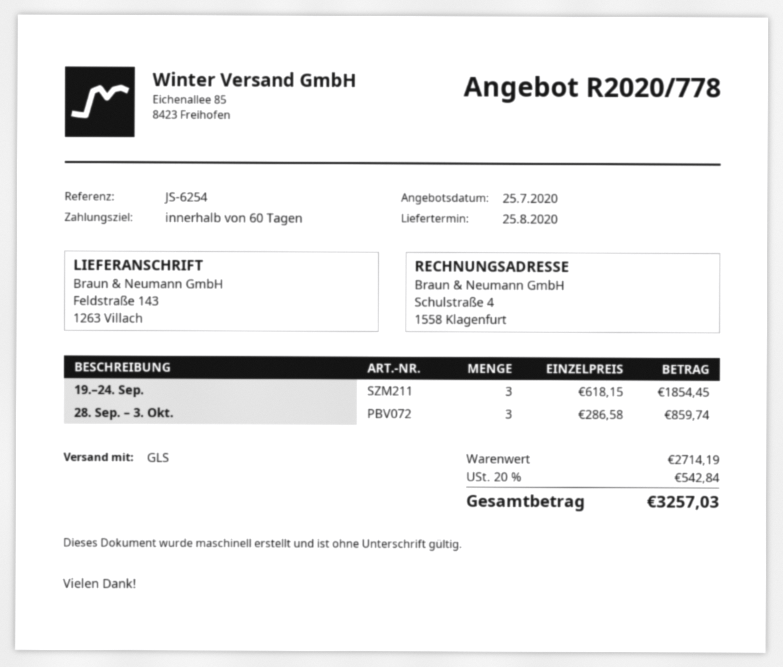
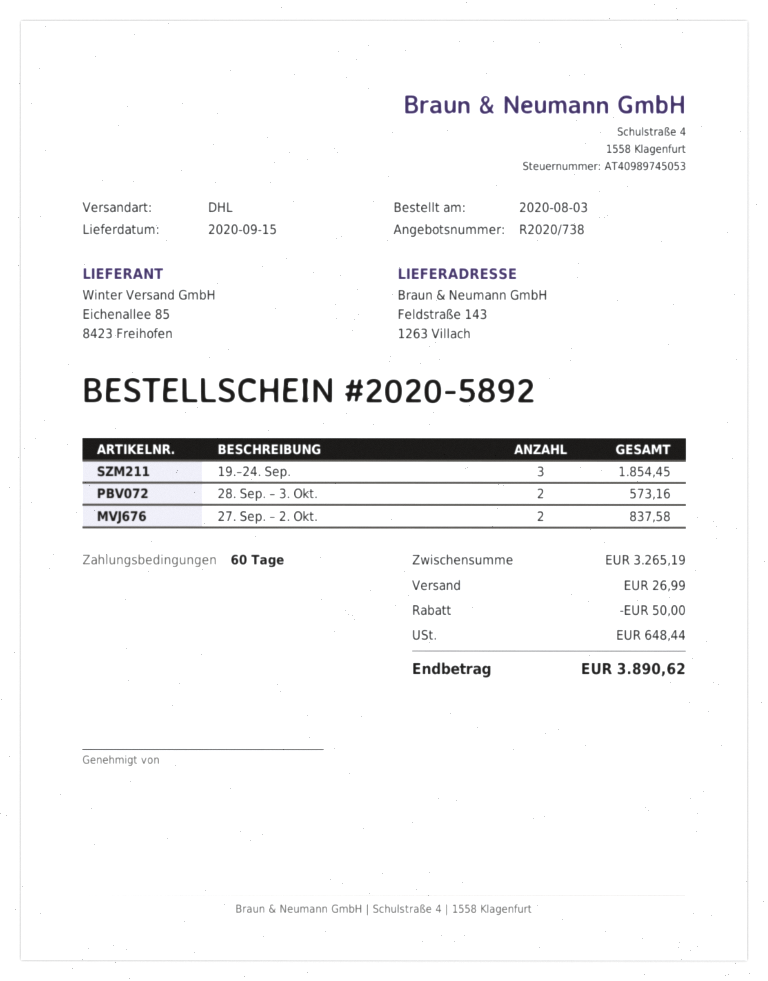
quote number: R2020/778 -> R2020/738
delivery date: 2020-08-25 -> 2020-09-15
shipping method: GLS -> DHL
28. Sep. – 3. Okt.: 3 for 859.74 -> 2 for 573.16
27. Sep. – 2. Okt.: none -> 2 for 837.58
subtotal: 2714.19 -> 3265.19
discount: none -> 50.00
shipping: none -> 26.99
tax: 542.84 -> 648.44
total: 3257.03 -> 3890.62

